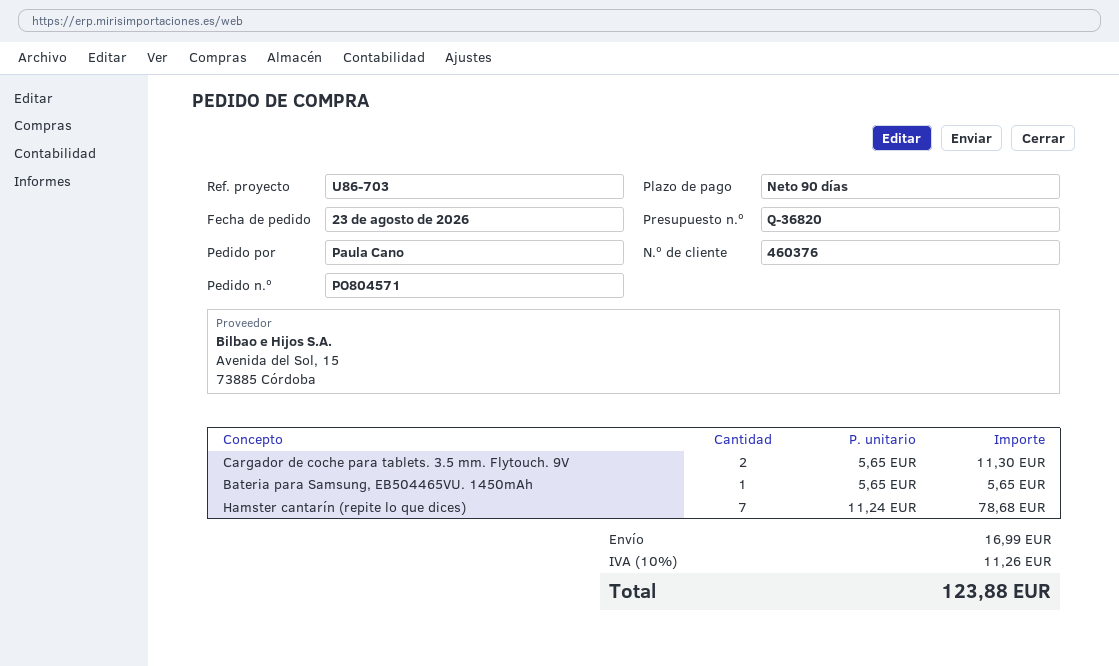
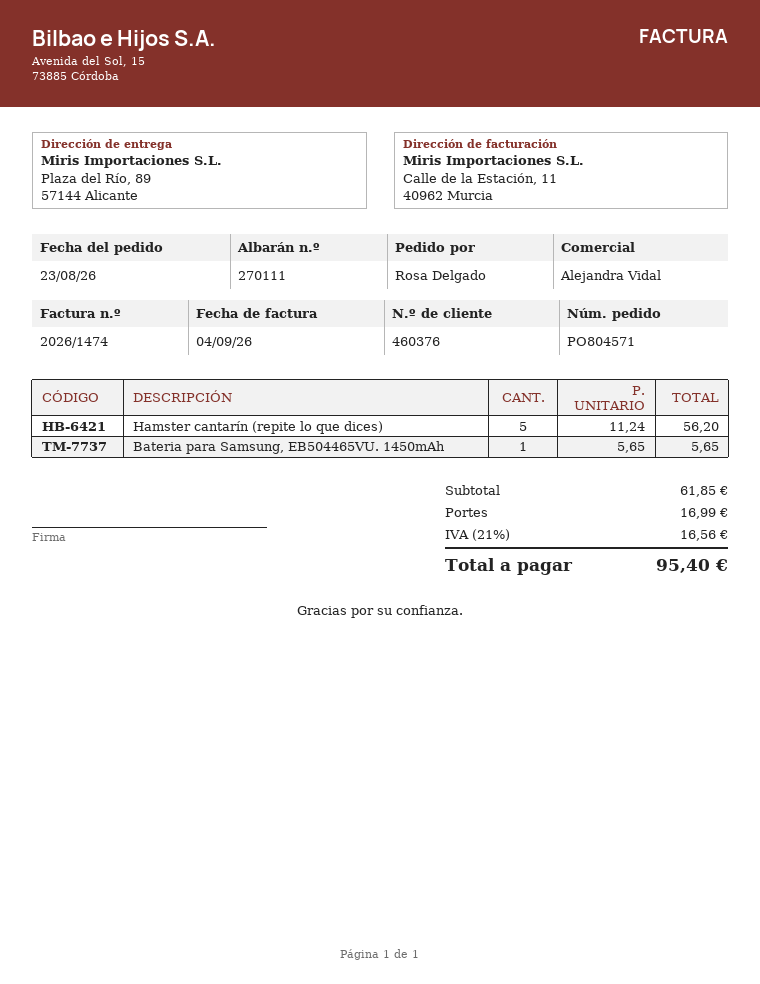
ordered by: Paula Cano -> Rosa Delgado
Cargador de coche para tablets. 3.5 mm. Flytouch. 9V: 2 x 5.65 = 11.30 -> none
Hamster cantarín (repite lo que dices): 7 x 11.24 = 78.68 -> 5 x 11.24 = 56.20
tax: 10% = 11.26 -> 21% = 16.56
total: 123.88 -> 95.40

